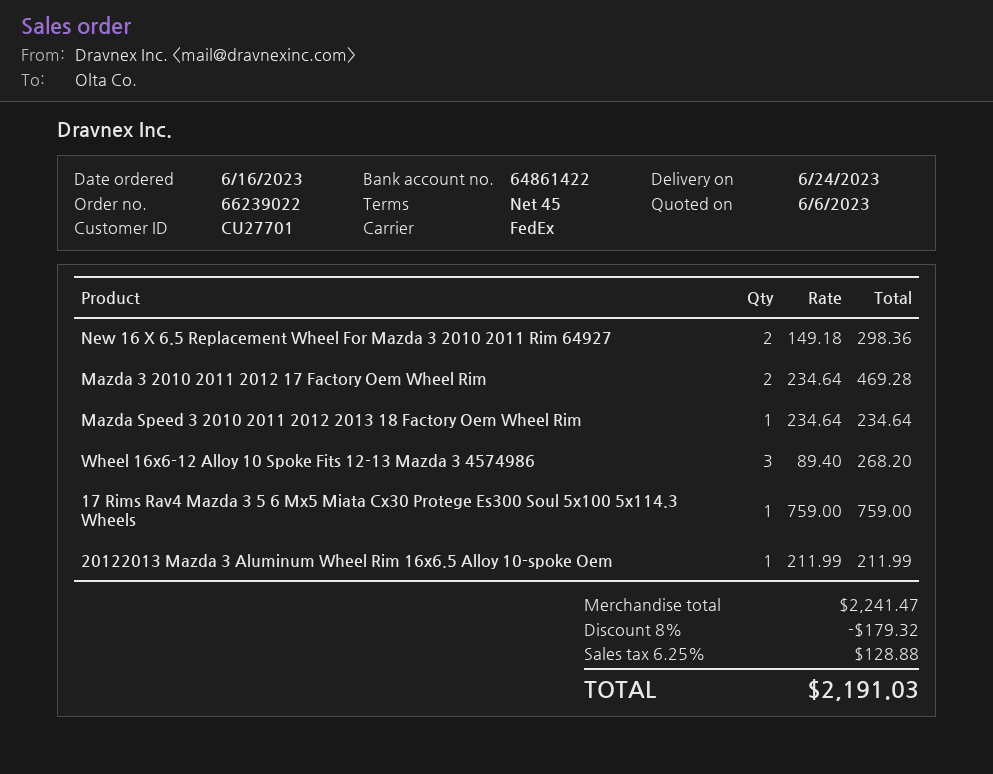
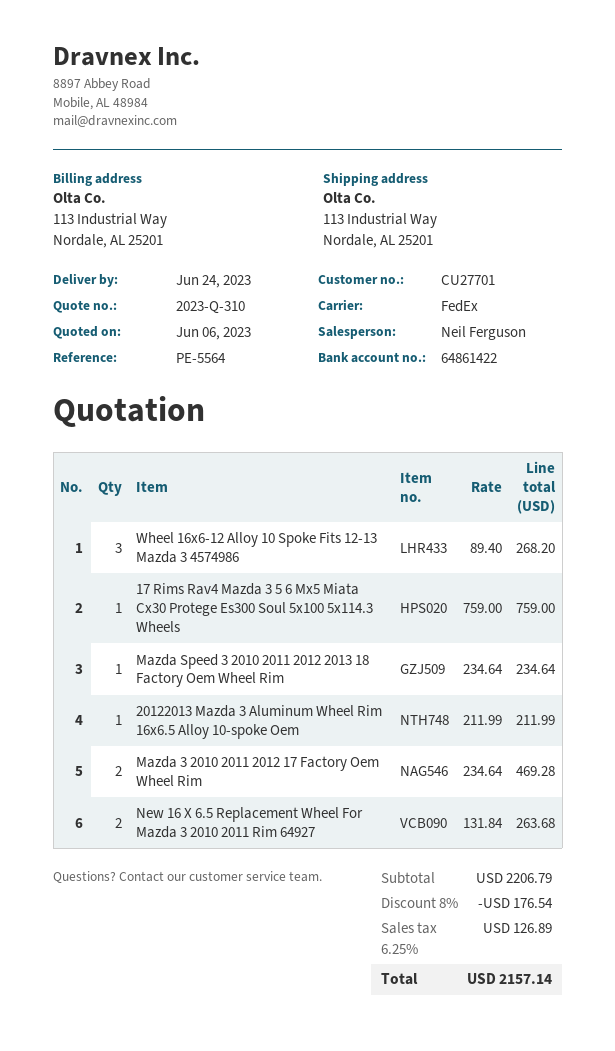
New 16 X 6.5 Replacement Wheel For Mazda 3 2010 2011 Rim 64927: 2 x 149.18 = 298.36 -> 2 x 131.84 = 263.68
subtotal: 2241.47 -> 2206.79
discount: 8% = 179.32 -> 8% = 176.54
tax: 6.25% = 128.88 -> 6.25% = 126.89
total: 2191.03 -> 2157.14

